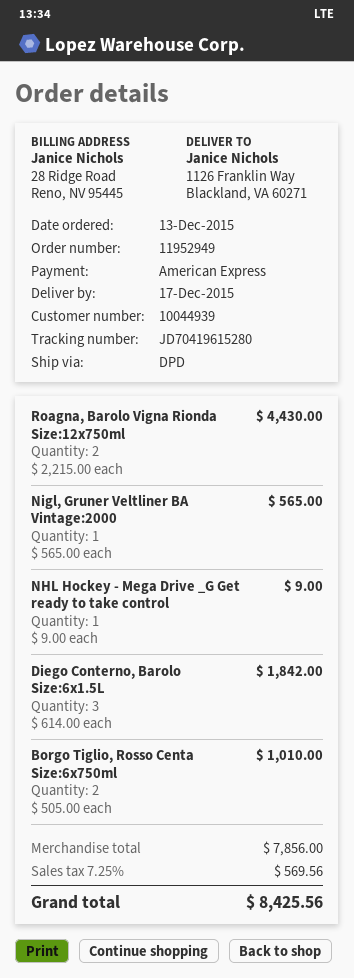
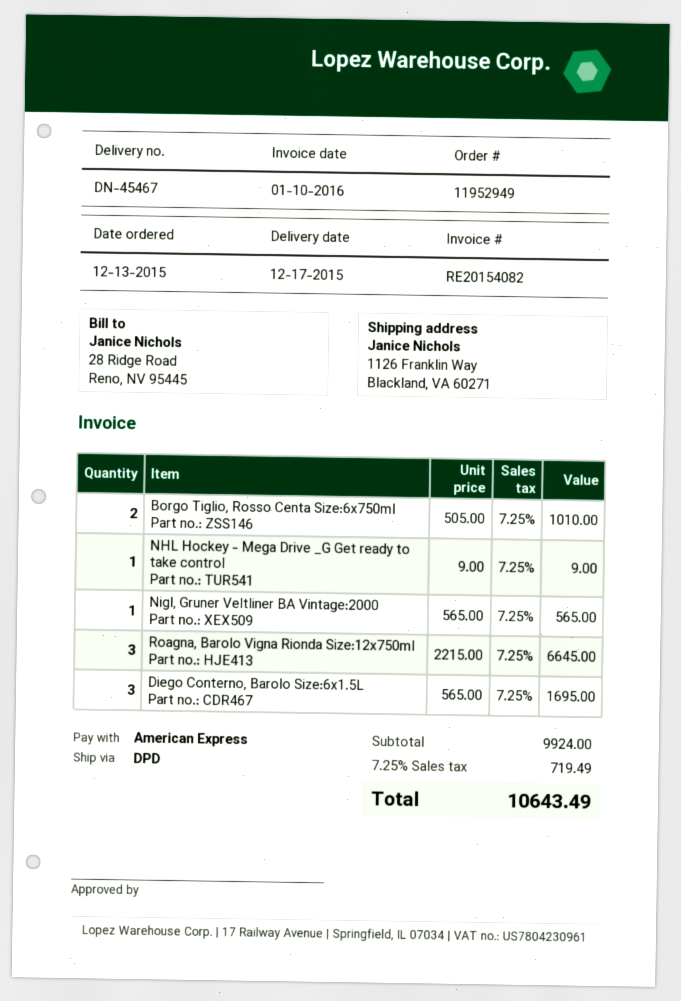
Roagna, Barolo Vigna Rionda Size:12x750ml: 2 x 2215.00 = 4430.00 -> 3 x 2215.00 = 6645.00
Diego Conterno, Barolo Size:6x1.5L: 3 x 614.00 = 1842.00 -> 3 x 565.00 = 1695.00
subtotal: 7856.00 -> 9924.00
tax: 7.25% = 569.56 -> 7.25% = 719.49
total: 8425.56 -> 10643.49

